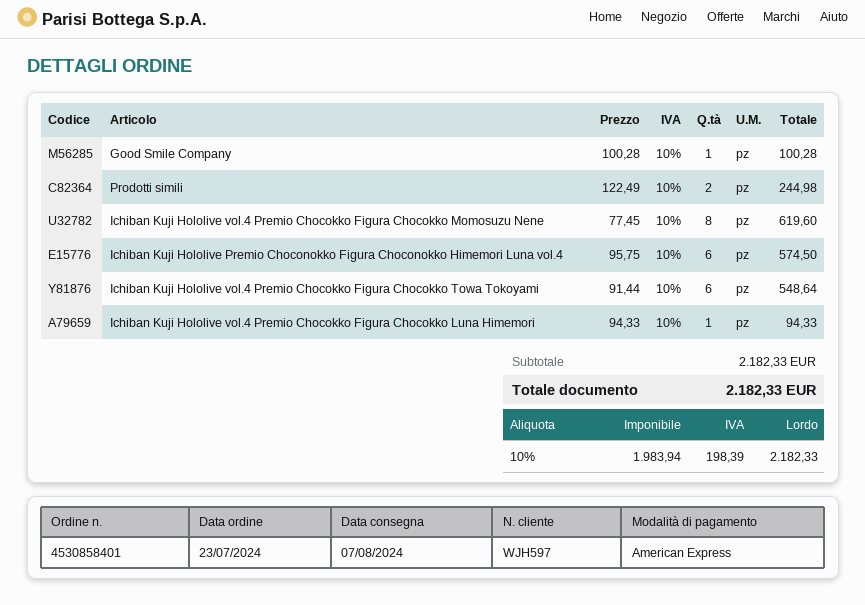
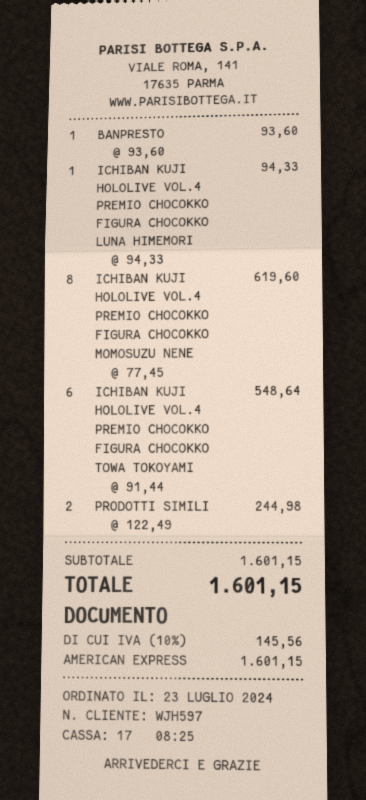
Good Smile Company: 1 x 100.28 = 100.28 -> none
Ichiban Kuji Hololive Premio Choconokko Figura Choconokko Himemori Luna vol.4: 6 x 95.75 = 574.50 -> none
BANPRESTO: none -> 1 x 93.60 = 93.60
subtotal: 2182.33 -> 1601.15
tax: 10% = 198.39 -> 10% = 145.56
total: 2182.33 -> 1601.15

